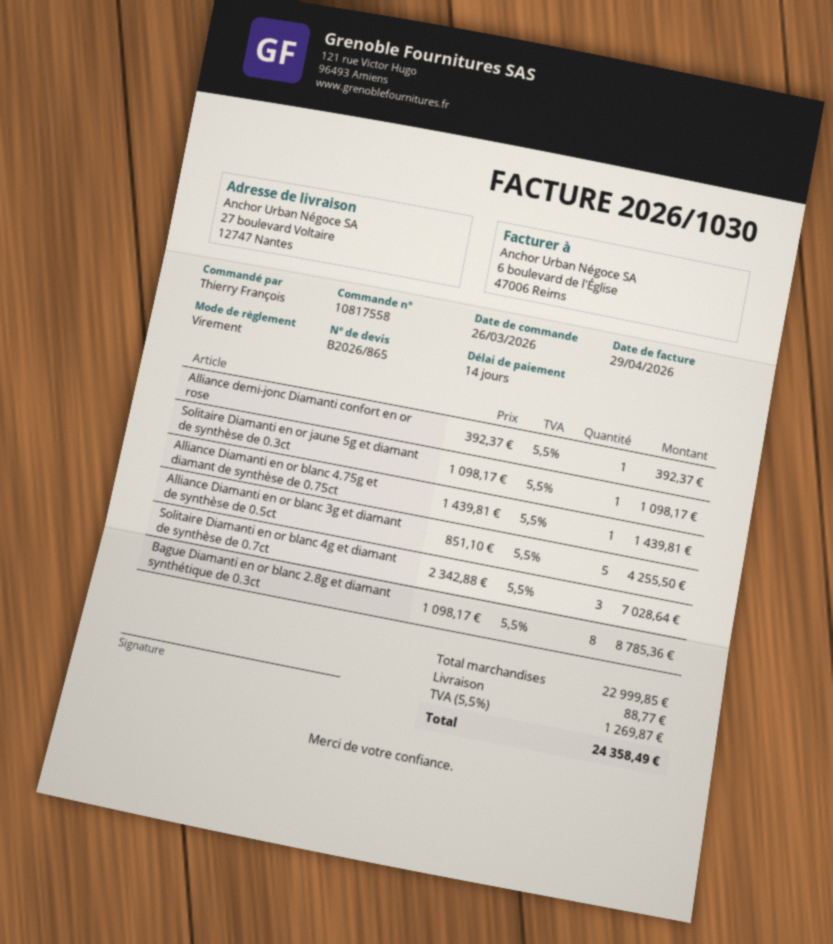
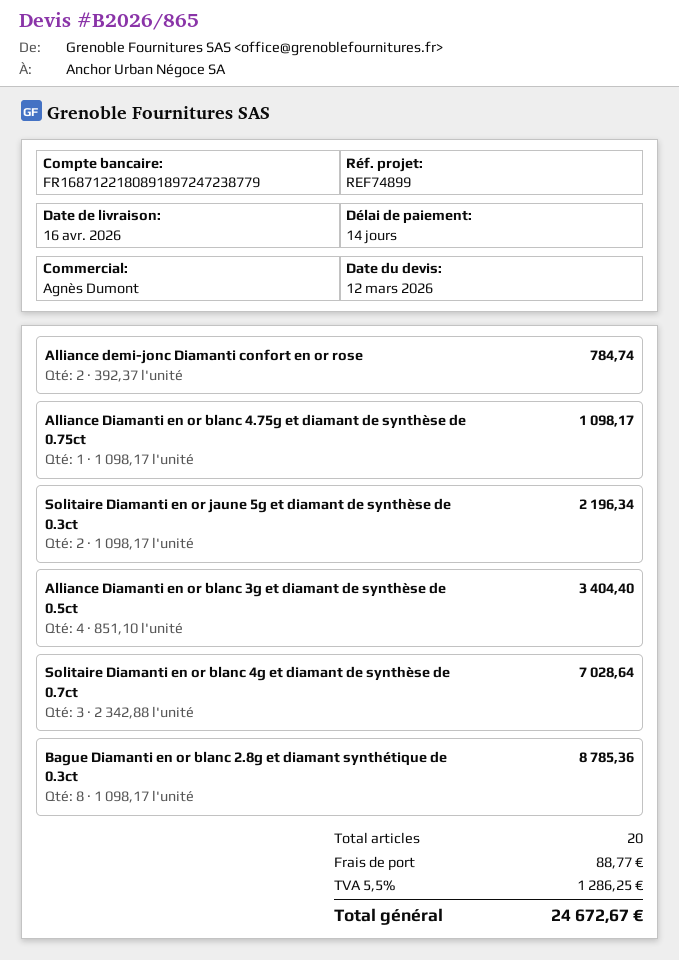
Alliance demi-jonc Diamanti confort en or rose: 1 x 392.37 = 392.37 -> 2 x 392.37 = 784.74
Solitaire Diamanti en or jaune 5g et diamant de synthèse de 0.3ct: 1 x 1098.17 = 1098.17 -> 2 x 1098.17 = 2196.34
Alliance Diamanti en or blanc 4.75g et diamant de synthèse de 0.75ct: 1 x 1439.81 = 1439.81 -> 1 x 1098.17 = 1098.17
Alliance Diamanti en or blanc 3g et diamant de synthèse de 0.5ct: 5 x 851.10 = 4255.50 -> 4 x 851.10 = 3404.40
tax: 5.5% = 1269.87 -> 5.5% = 1286.25
total: 24358.49 -> 24672.67

